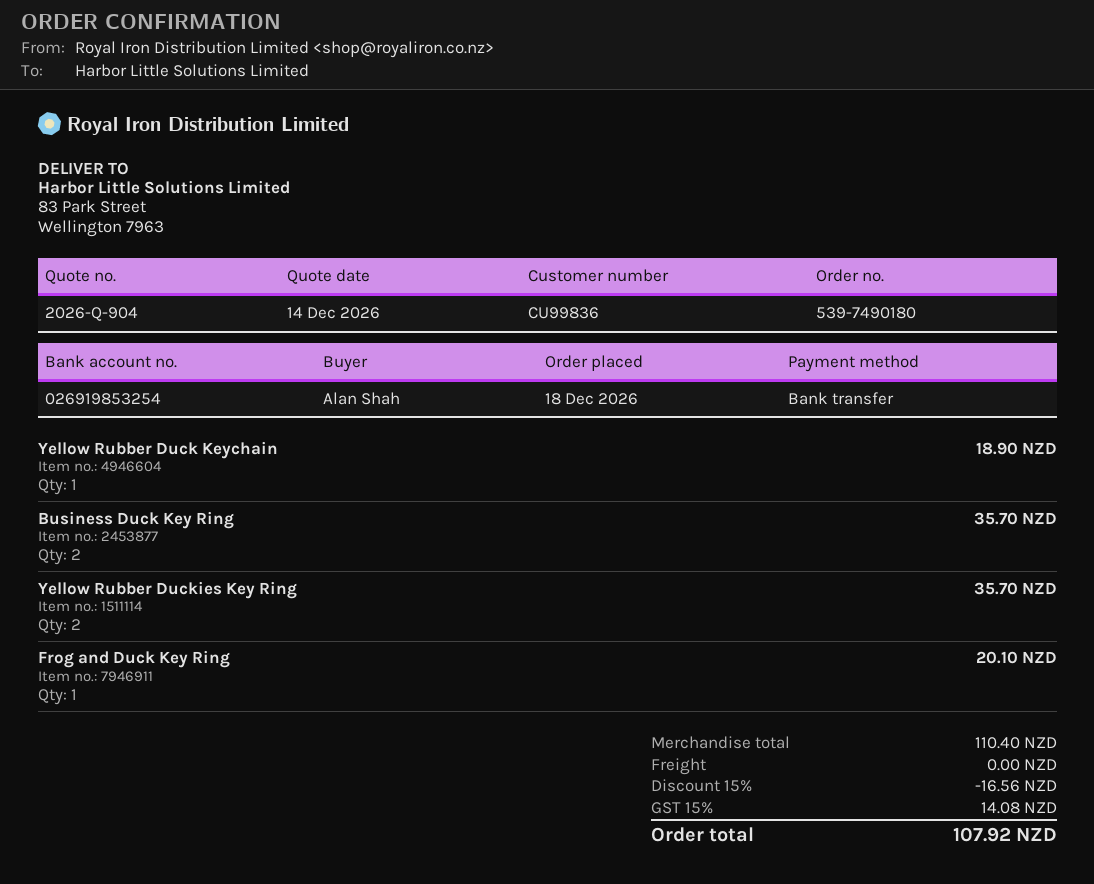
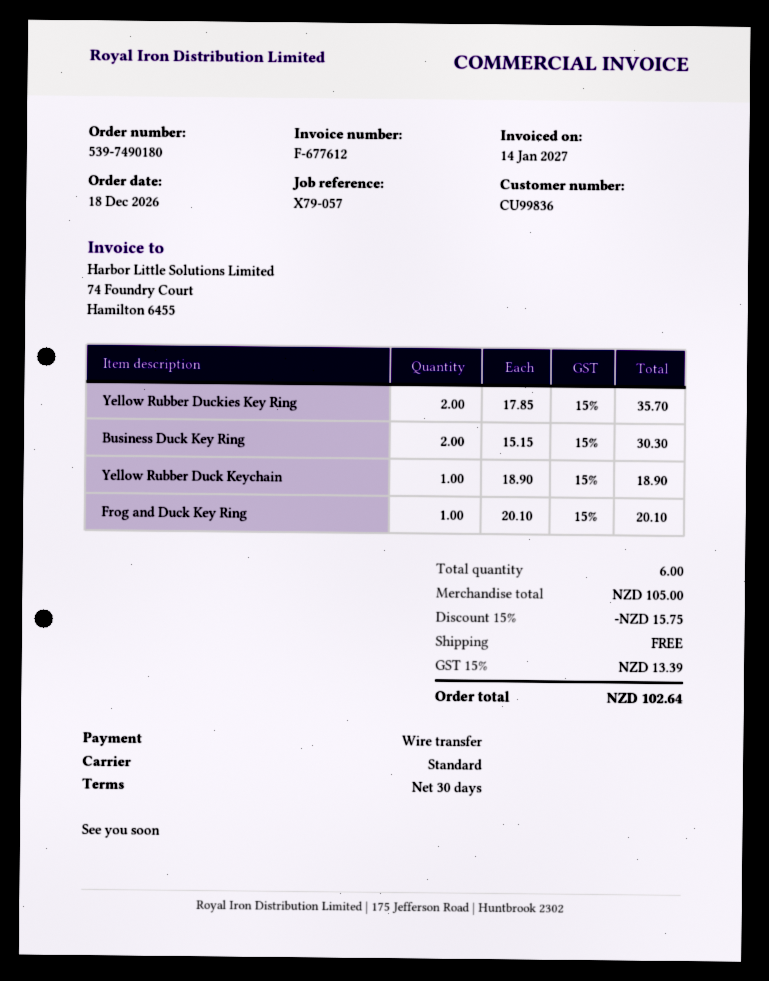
Business Duck Key Ring: 2 for 35.70 -> 2 for 30.30
subtotal: 110.40 -> 105.00
discount: 15% = 16.56 -> 15% = 15.75
tax: 15% = 14.08 -> 15% = 13.39
total: 107.92 -> 102.64

